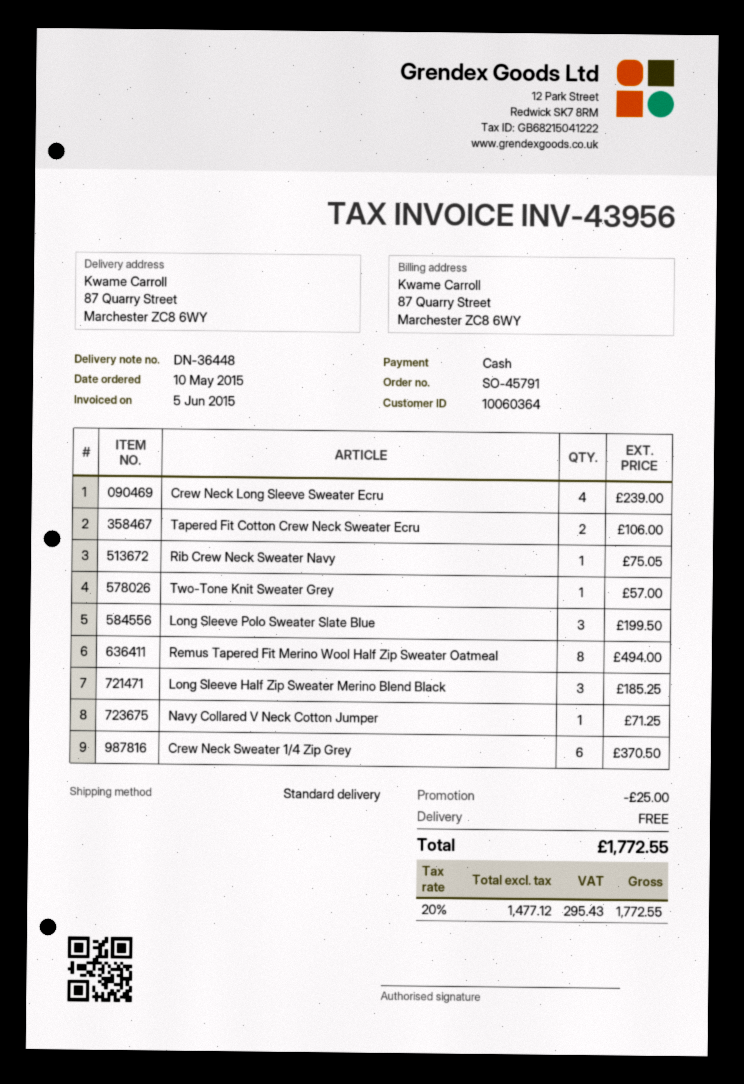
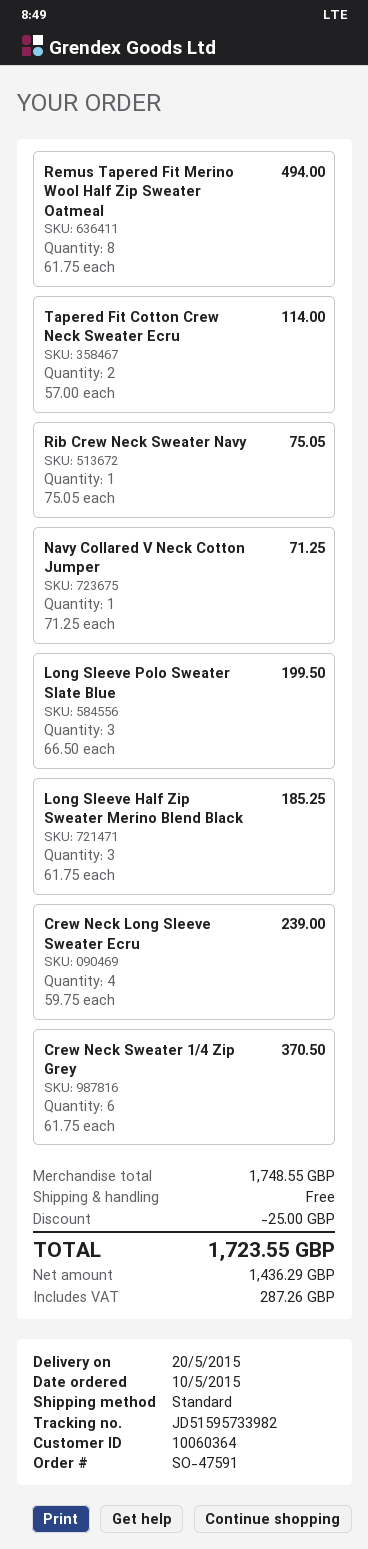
order number: SO-45791 -> SO-47591
Tapered Fit Cotton Crew Neck Sweater Ecru: 2 for 106.00 -> 2 for 114.00
Two-Tone Knit Sweater Grey: 1 for 57.00 -> none
net: 1477.12 -> 1436.29
tax: 295.43 -> 287.26
total: 1772.55 -> 1723.55

